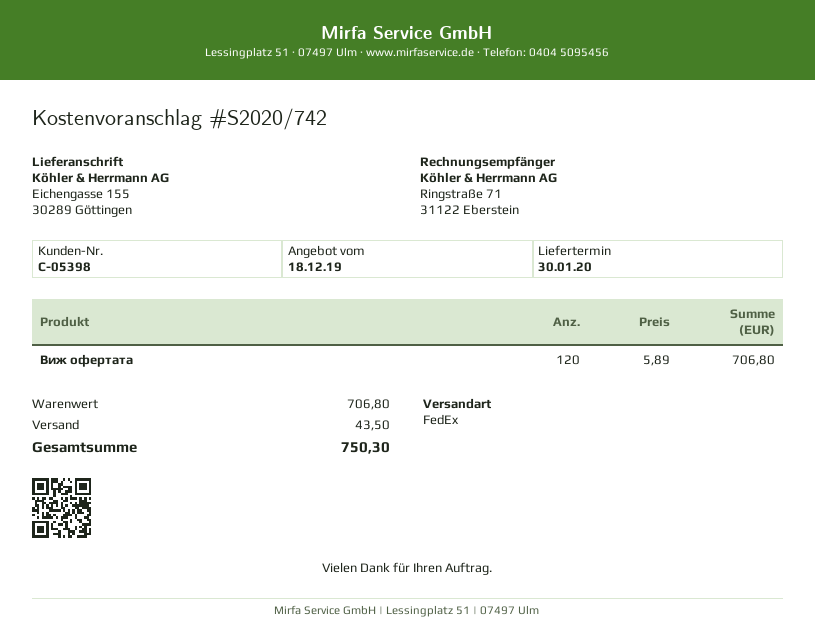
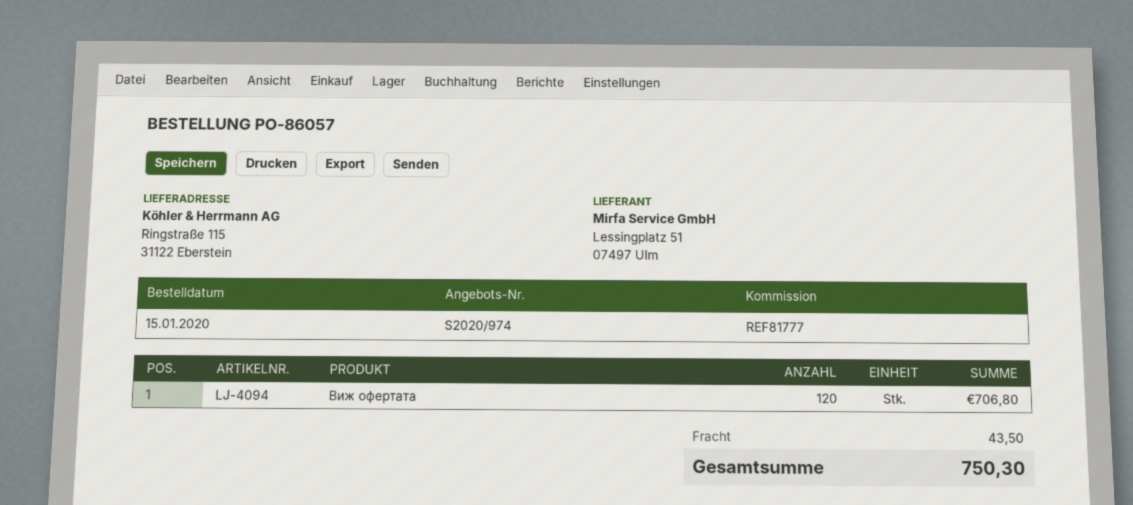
quote number: S2020/742 -> S2020/974
ship to: Eichengasse 155, 30289 Göttingen -> Ringstraße 115, 31122 Eberstein

